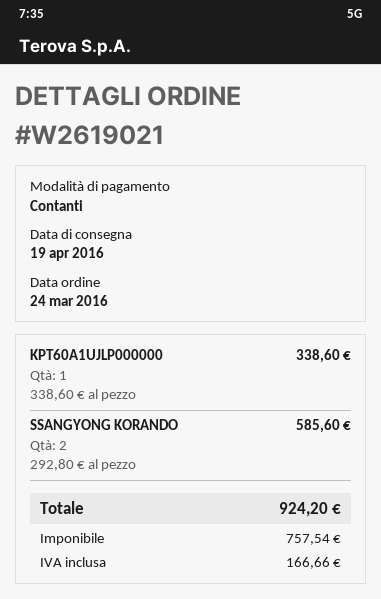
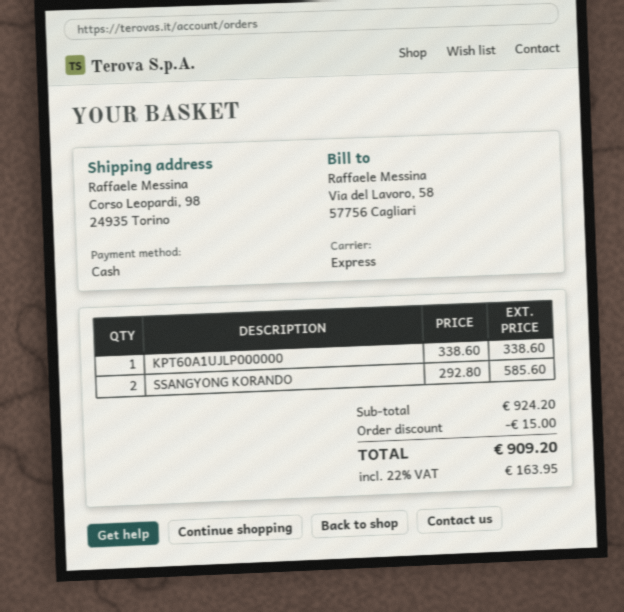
discount: none -> 15.00
tax: 166.66 -> 163.95
total: 924.20 -> 909.20

